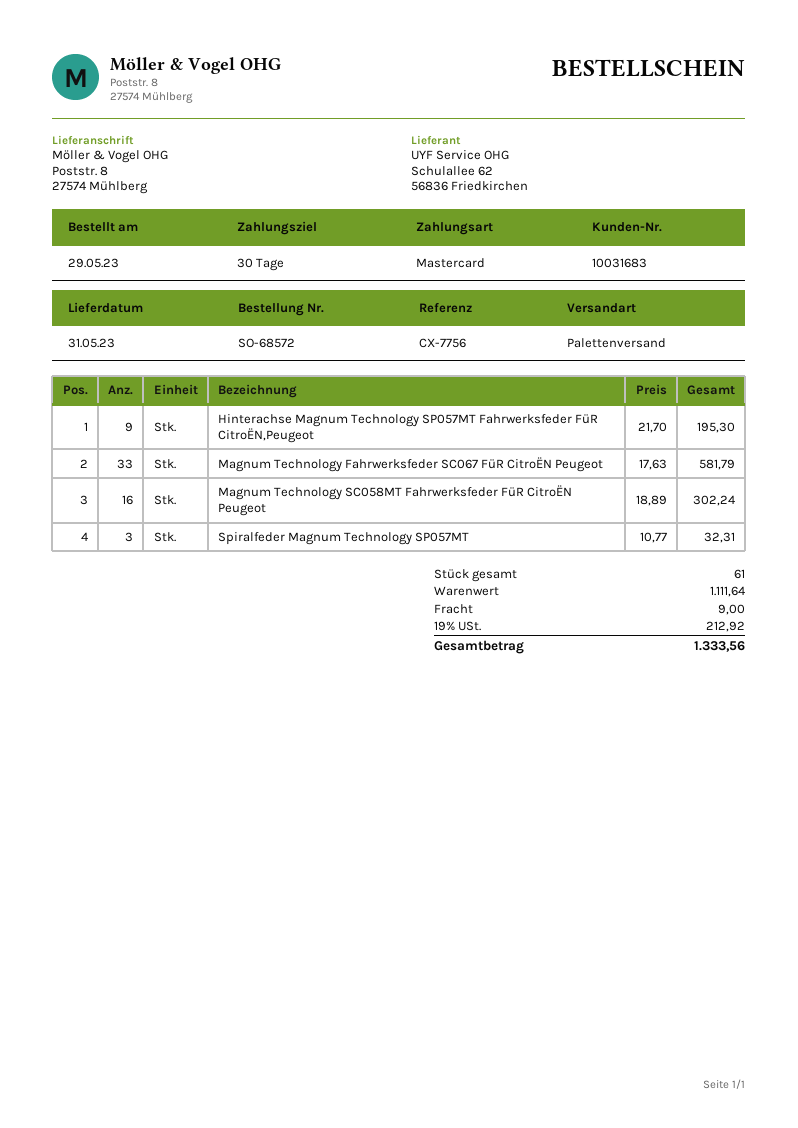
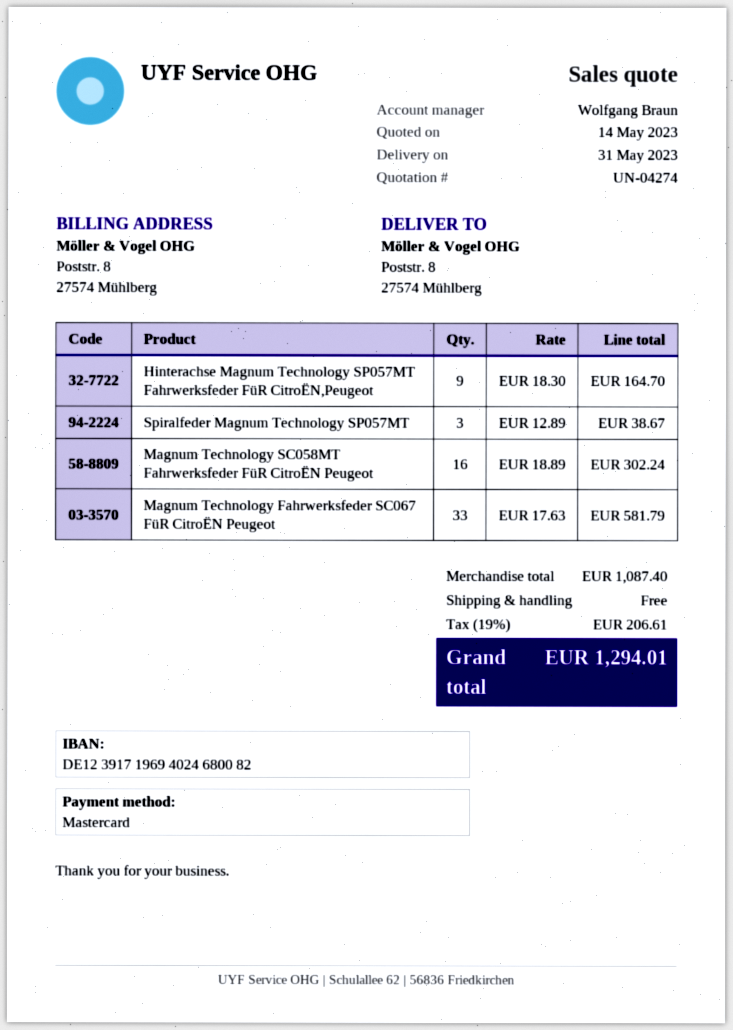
Hinterachse Magnum Technology SP057MT Fahrwerksfeder FüR CitroËN,Peugeot: 9 x 21.70 = 195.30 -> 9 x 18.30 = 164.70
Spiralfeder Magnum Technology SP057MT: 3 x 10.77 = 32.31 -> 3 x 12.89 = 38.67
subtotal: 1111.64 -> 1087.40
shipping: 9.00 -> 0.00
tax: 19% = 212.92 -> 19% = 206.61
total: 1333.56 -> 1294.01

